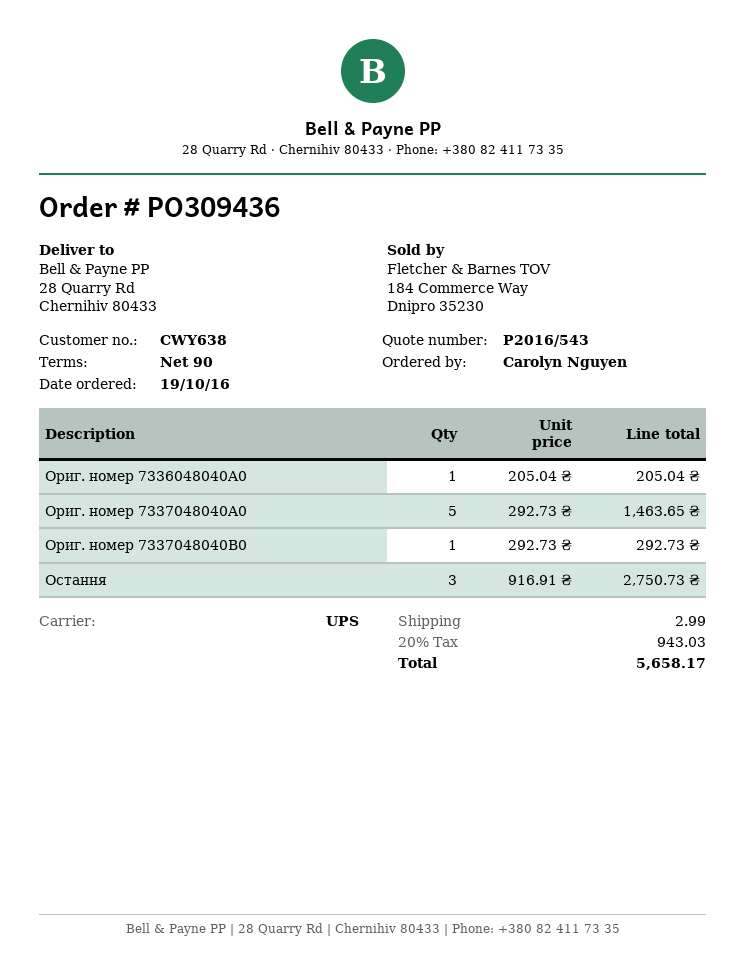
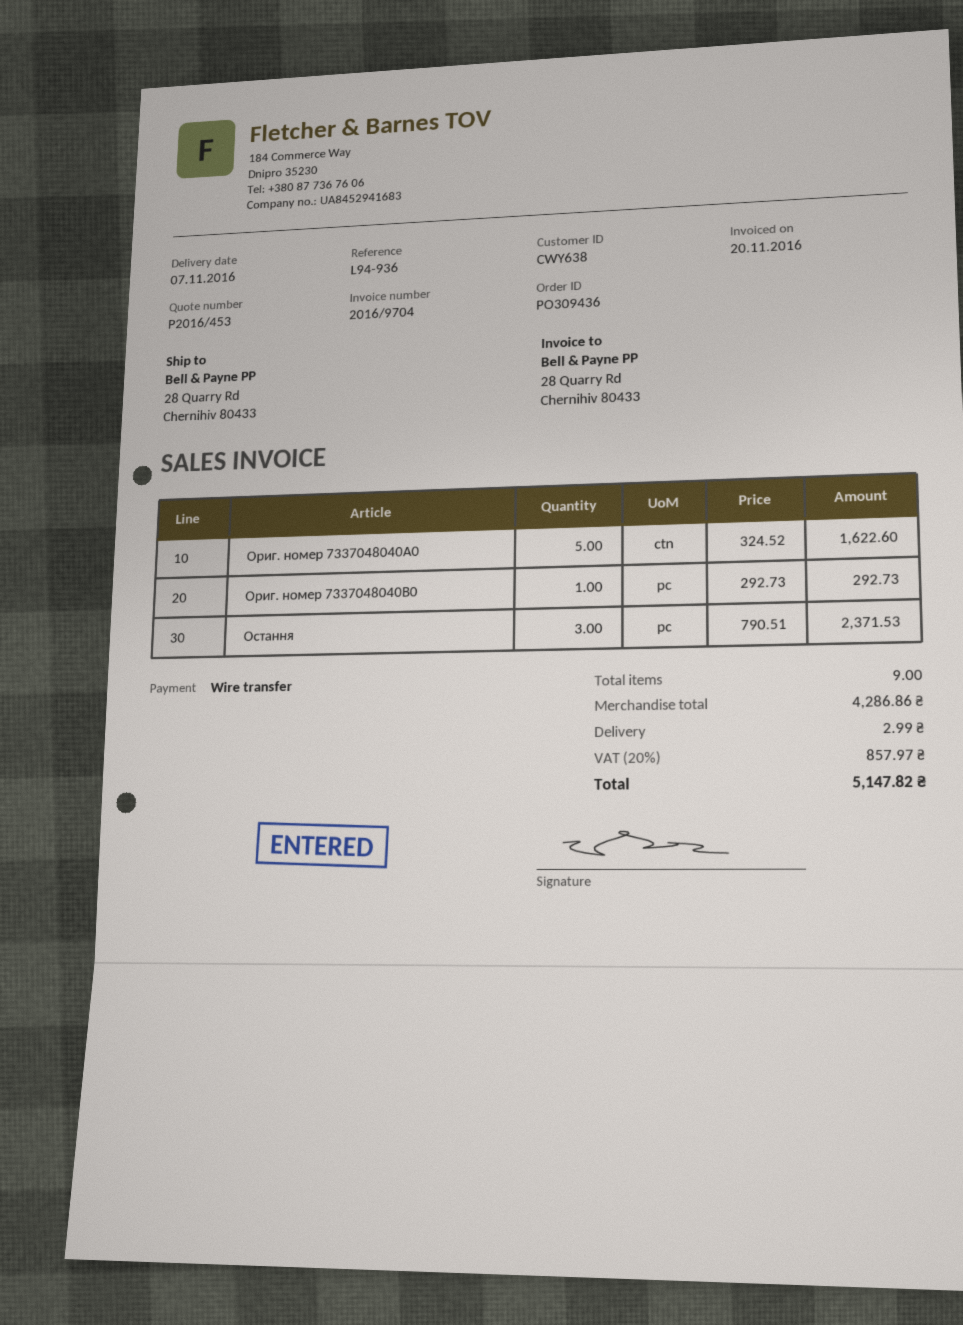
quote number: P2016/543 -> P2016/453
Ориг. номер 7336048040A0: 1 x 205.04 = 205.04 -> none
Ориг. номер 7337048040A0: 5 x 292.73 = 1463.65 -> 5 x 324.52 = 1622.60
Остання: 3 x 916.91 = 2750.73 -> 3 x 790.51 = 2371.53
tax: 20% = 943.03 -> 20% = 857.97
total: 5658.17 -> 5147.82

